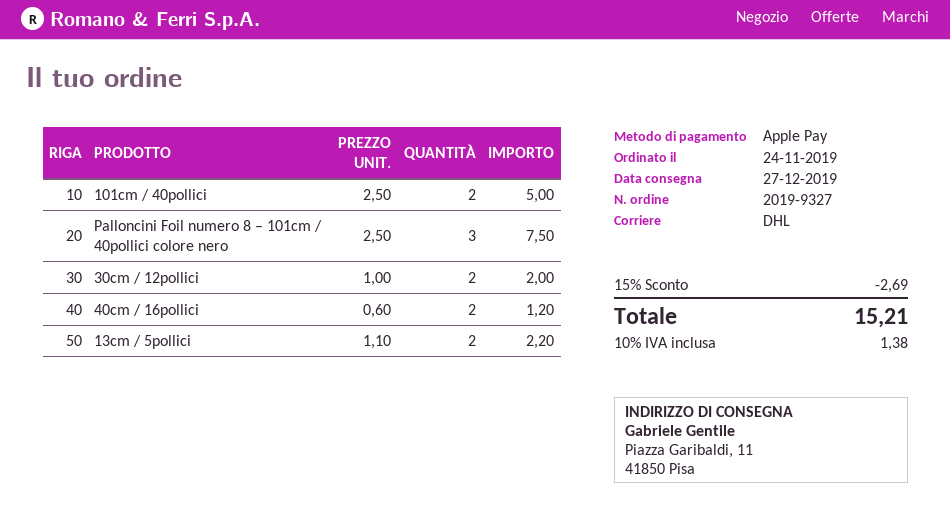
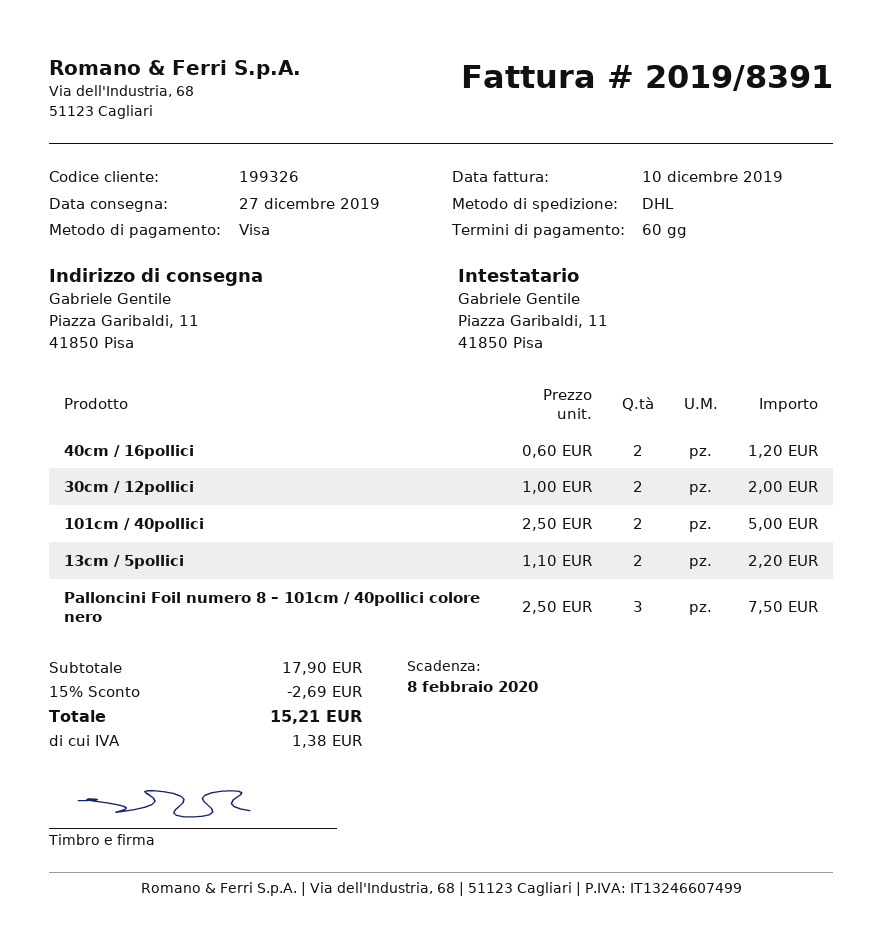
payment method: Apple Pay -> Visa

